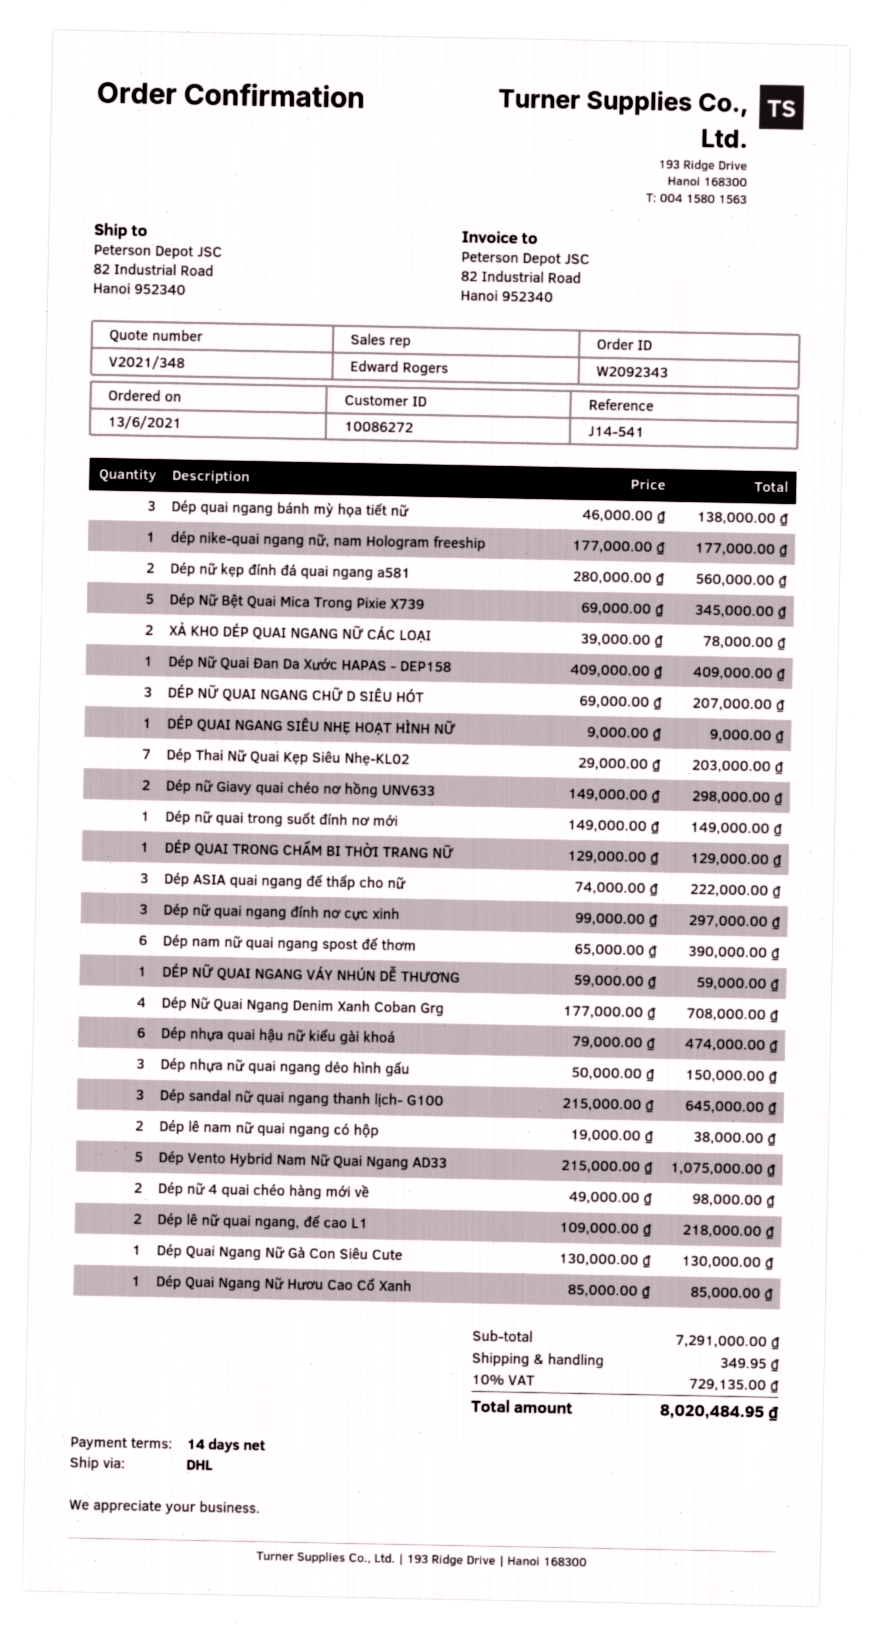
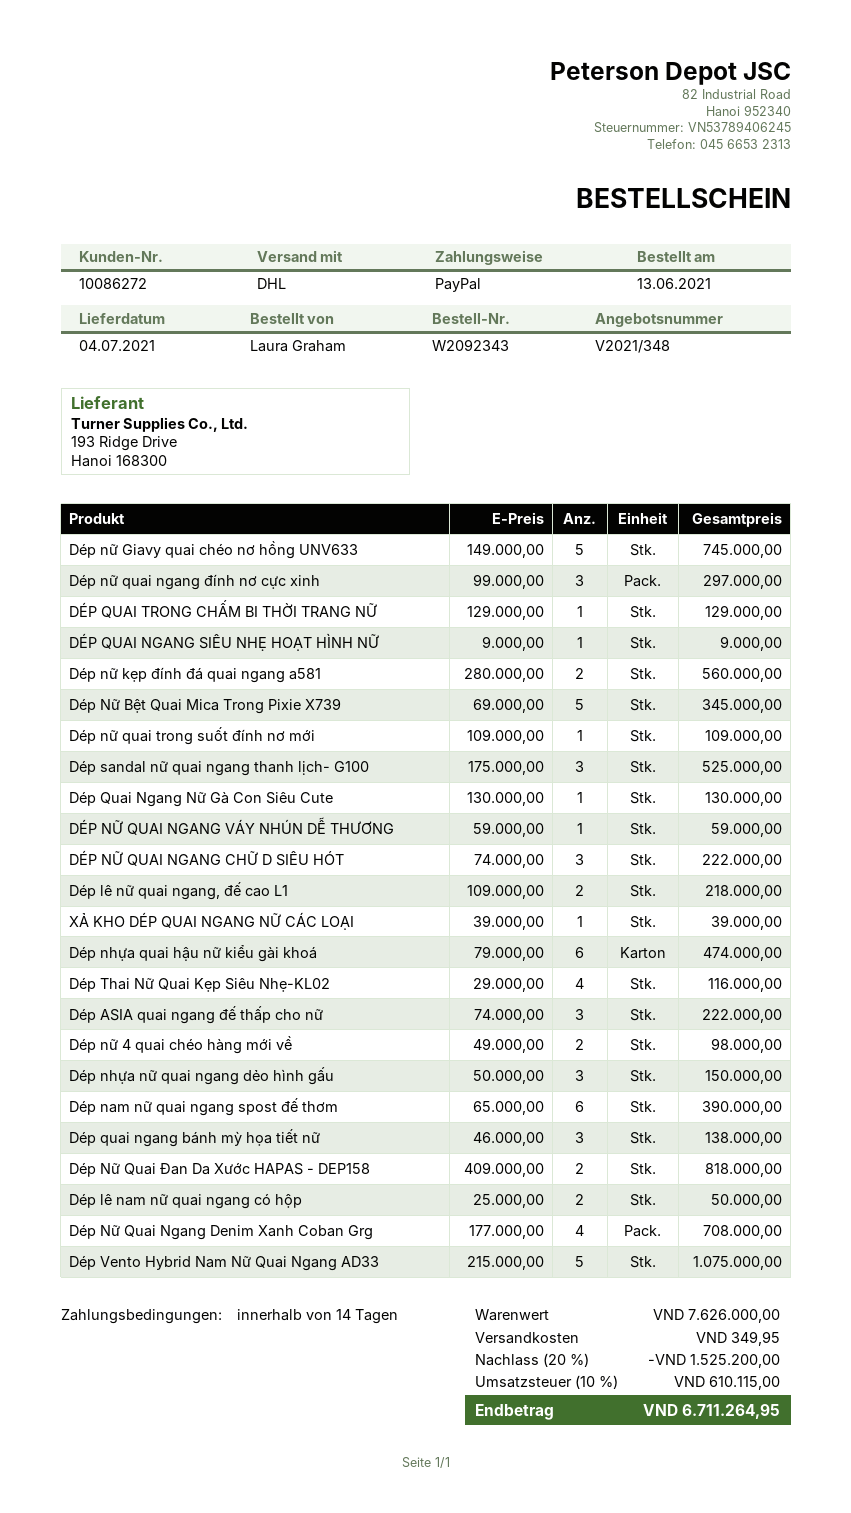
dép nike-quai ngang nữ, nam Hologram freeship: 1 x 177000.00 = 177000.00 -> none
XẢ KHO DÉP QUAI NGANG NỮ CÁC LOẠI: 2 x 39000.00 = 78000.00 -> 1 x 39000.00 = 39000.00
Dép Nữ Quai Đan Da Xước HAPAS - DEP158: 1 x 409000.00 = 409000.00 -> 2 x 409000.00 = 818000.00
DÉP NỮ QUAI NGANG CHỮ D SIÊU HÓT: 3 x 69000.00 = 207000.00 -> 3 x 74000.00 = 222000.00
Dép Thai Nữ Quai Kẹp Siêu Nhẹ-KL02: 7 x 29000.00 = 203000.00 -> 4 x 29000.00 = 116000.00
Dép nữ Giavy quai chéo nơ hồng UNV633: 2 x 149000.00 = 298000.00 -> 5 x 149000.00 = 745000.00
Dép nữ quai trong suốt đính nơ mới: 1 x 149000.00 = 149000.00 -> 1 x 109000.00 = 109000.00
Dép sandal nữ quai ngang thanh lịch- G100: 3 x 215000.00 = 645000.00 -> 3 x 175000.00 = 525000.00
Dép lê nam nữ quai ngang có hộp: 2 x 19000.00 = 38000.00 -> 2 x 25000.00 = 50000.00
Dép Quai Ngang Nữ Hươu Cao Cổ Xanh: 1 x 85000.00 = 85000.00 -> none
subtotal: 7291000.00 -> 7626000.00
discount: none -> 20% = 1525200.00
tax: 10% = 729135.00 -> 10% = 610115.00
total: 8020484.95 -> 6711264.95

